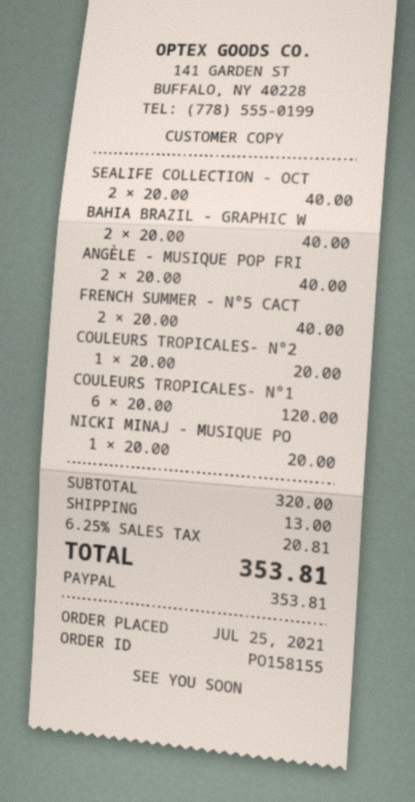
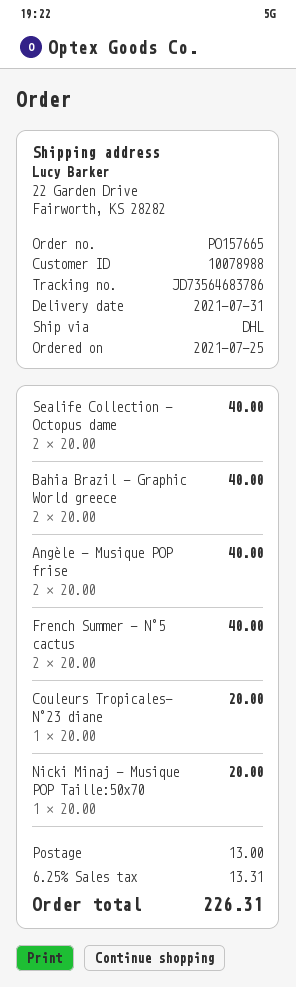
order number: PO158155 -> PO157665
COULEURS TROPICALES- N°1: 6 x 20.00 = 120.00 -> none
tax: 6.25% = 20.81 -> 6.25% = 13.31
total: 353.81 -> 226.31

